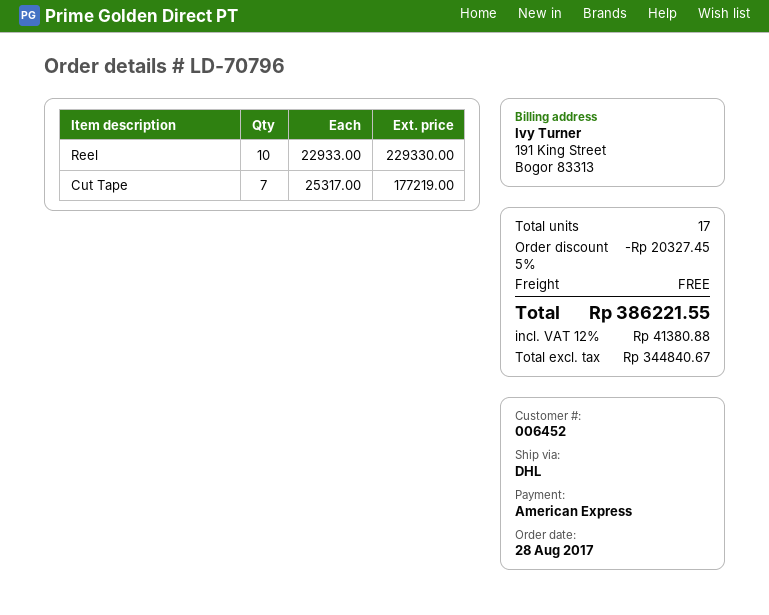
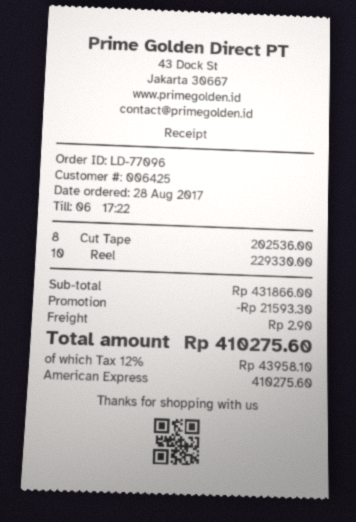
order number: LD-70796 -> LD-77096
customer number: 006452 -> 006425
Cut Tape: 7 for 177219.00 -> 8 for 202536.00
discount: 20327.45 -> 21593.30
shipping: 0.00 -> 2.90
tax: 12% = 41380.88 -> 12% = 43958.10
total: 386221.55 -> 410275.60

